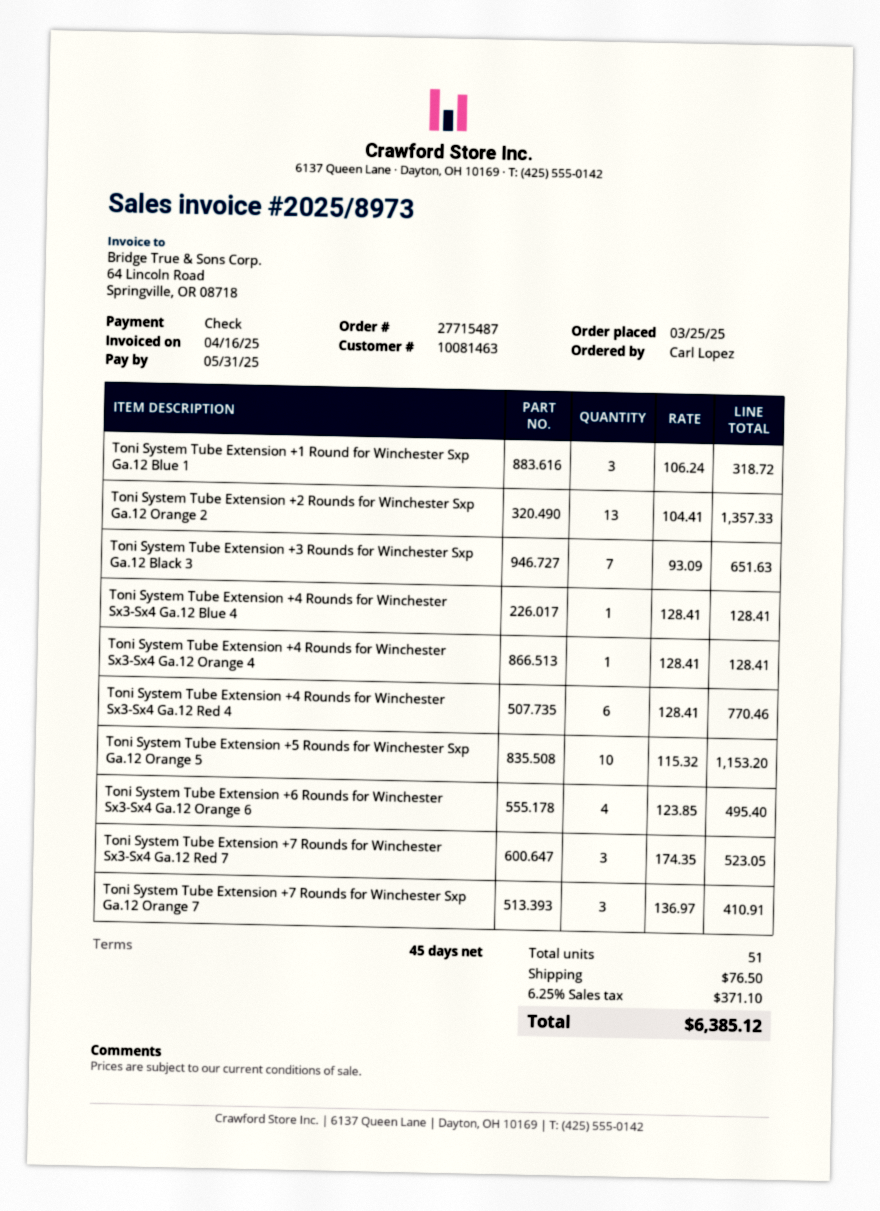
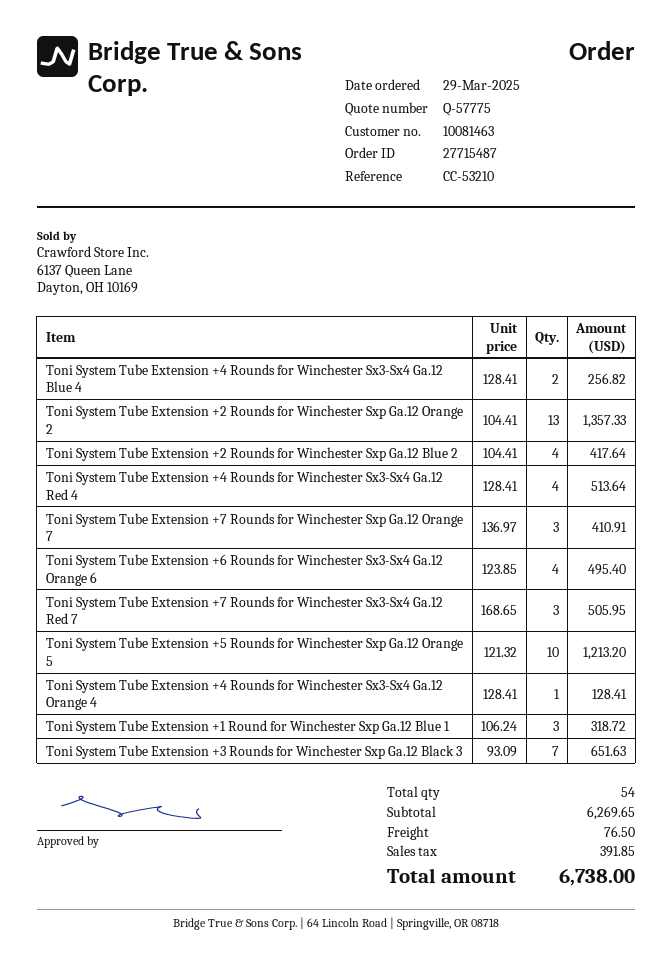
order date: 2025-03-25 -> 2025-03-29
Toni System Tube Extension +4 Rounds for Winchester Sx3-Sx4 Ga.12 Blue 4: 1 x 128.41 = 128.41 -> 2 x 128.41 = 256.82
Toni System Tube Extension +4 Rounds for Winchester Sx3-Sx4 Ga.12 Red 4: 6 x 128.41 = 770.46 -> 4 x 128.41 = 513.64
Toni System Tube Extension +5 Rounds for Winchester Sxp Ga.12 Orange 5: 10 x 115.32 = 1153.20 -> 10 x 121.32 = 1213.20
Toni System Tube Extension +7 Rounds for Winchester Sx3-Sx4 Ga.12 Red 7: 3 x 174.35 = 523.05 -> 3 x 168.65 = 505.95
Toni System Tube Extension +2 Rounds for Winchester Sxp Ga.12 Blue 2: none -> 4 x 104.41 = 417.64
total quantity: 51 -> 54
tax: 371.10 -> 391.85
total: 6385.12 -> 6738.00

